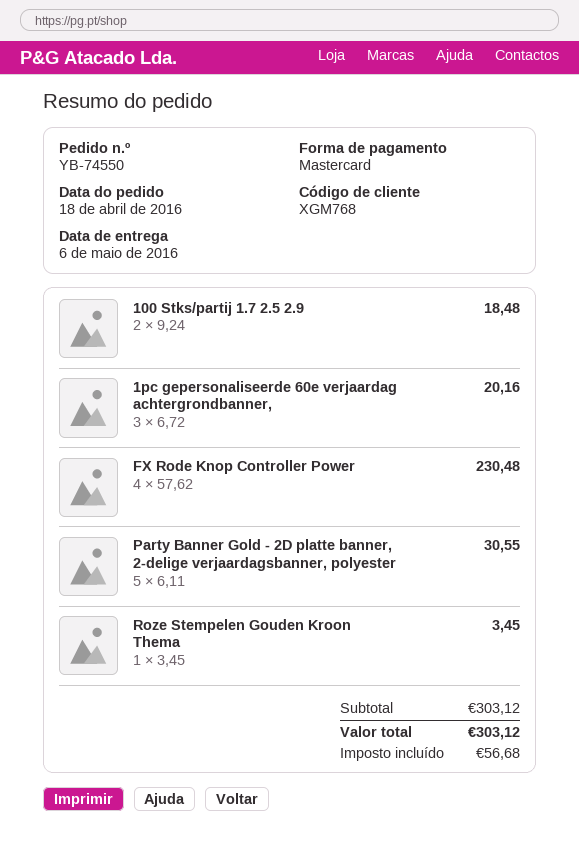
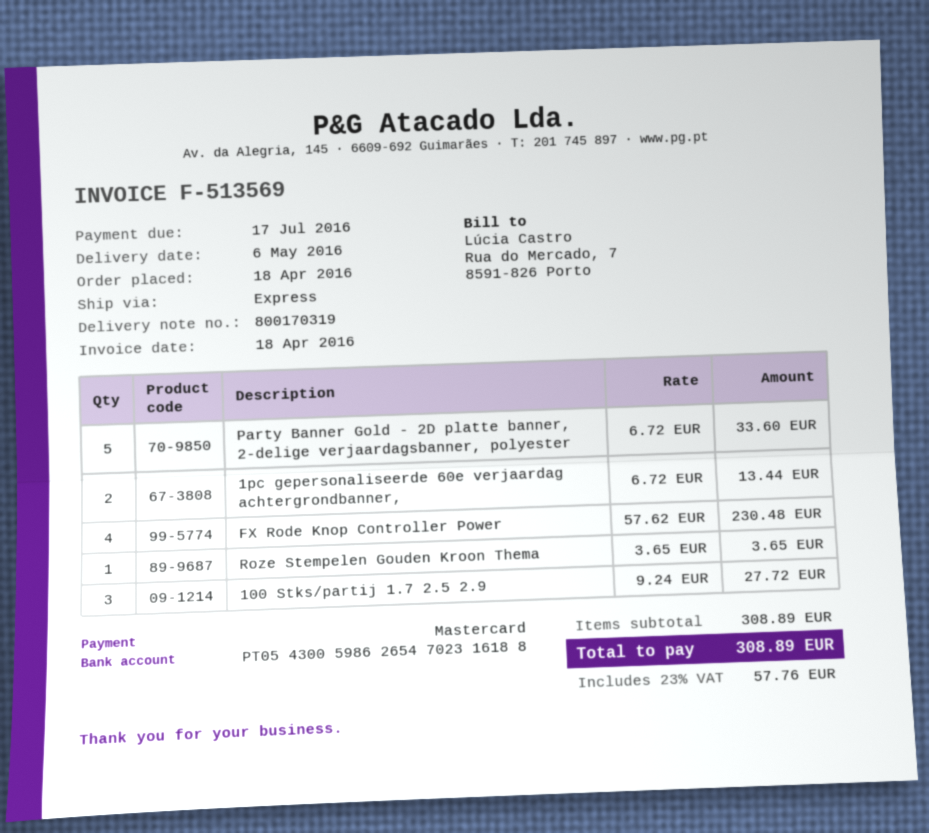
100 Stks/partij 1.7 2.5 2.9: 2 x 9.24 = 18.48 -> 3 x 9.24 = 27.72
1pc gepersonaliseerde 60e verjaardag achtergrondbanner,: 3 x 6.72 = 20.16 -> 2 x 6.72 = 13.44
Party Banner Gold - 2D platte banner, 2-delige verjaardagsbanner, polyester: 5 x 6.11 = 30.55 -> 5 x 6.72 = 33.60
Roze Stempelen Gouden Kroon Thema: 1 x 3.45 = 3.45 -> 1 x 3.65 = 3.65
subtotal: 303.12 -> 308.89
tax: 56.68 -> 57.76
total: 303.12 -> 308.89

